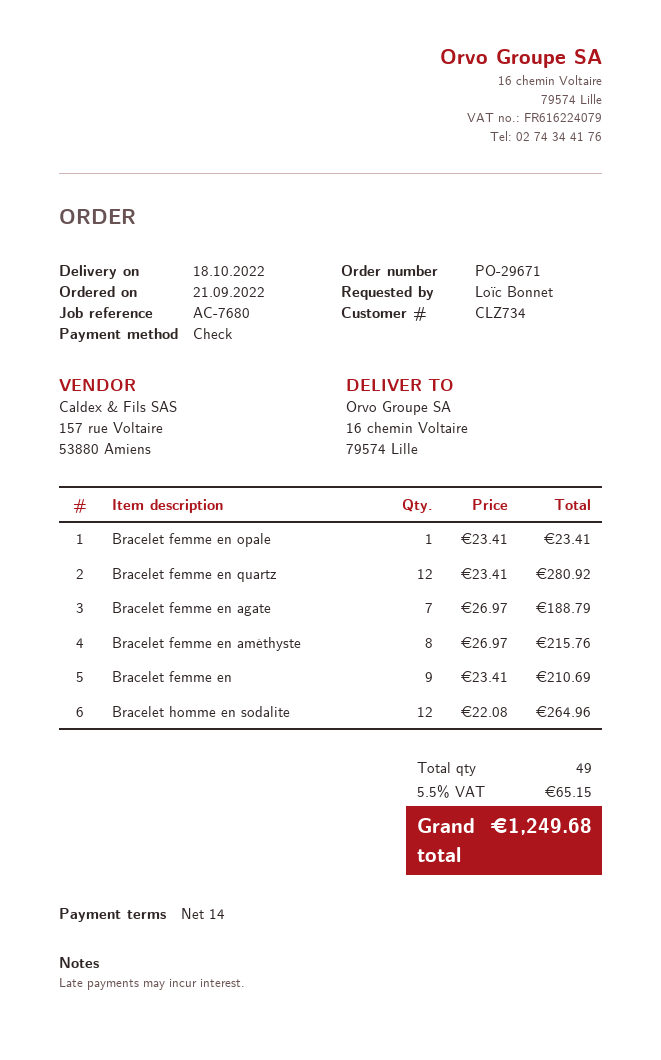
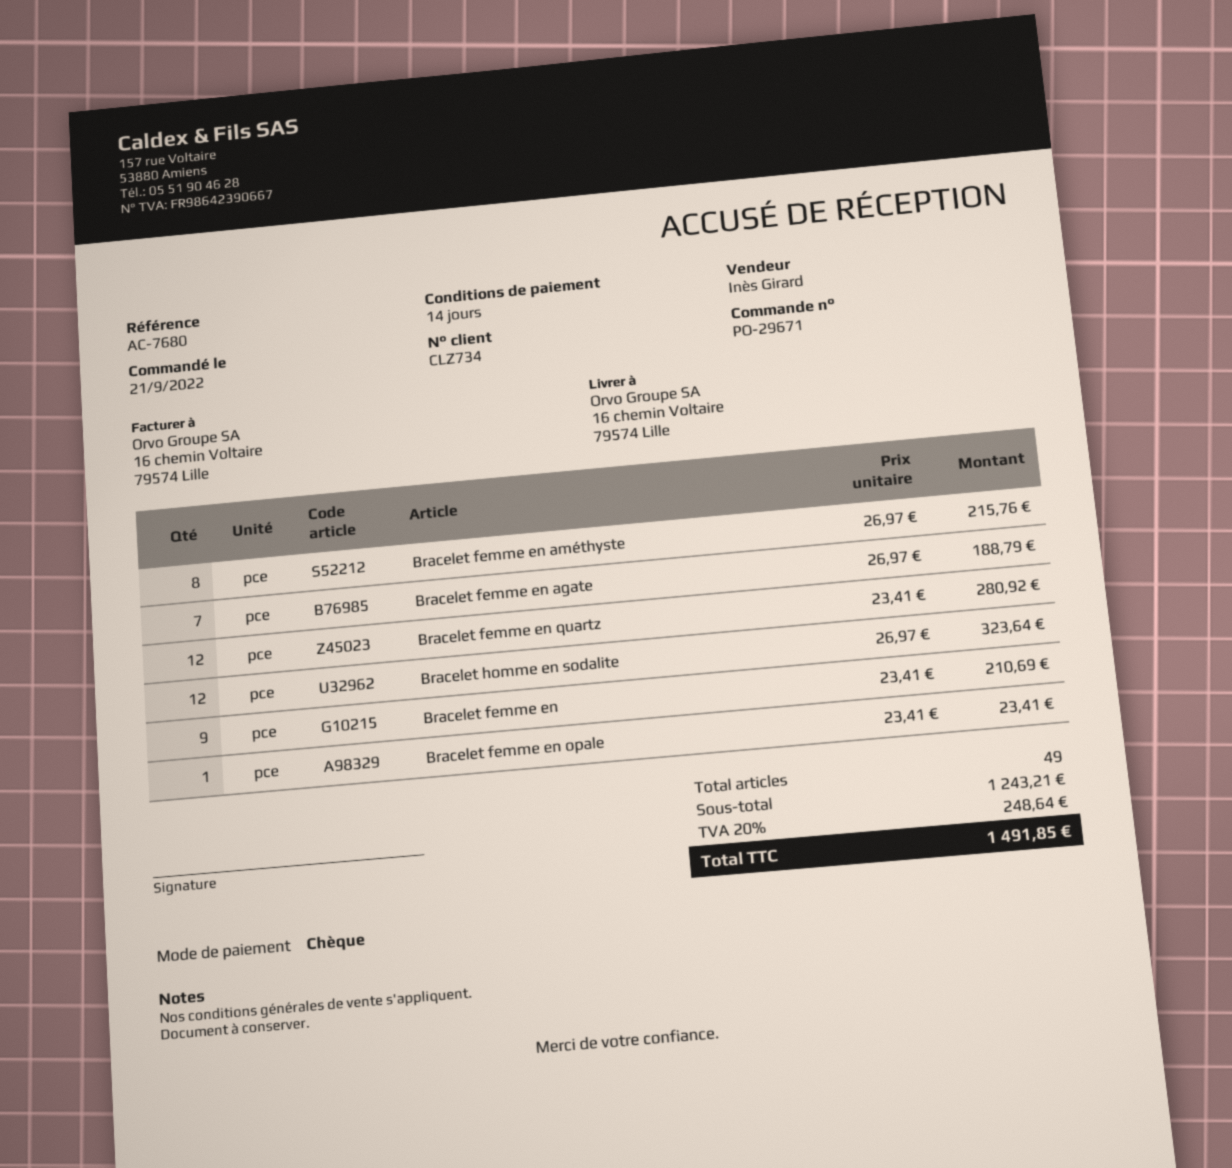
Bracelet homme en sodalite: 12 x 22.08 = 264.96 -> 12 x 26.97 = 323.64
tax: 5.5% = 65.15 -> 20% = 248.64
total: 1249.68 -> 1491.85

